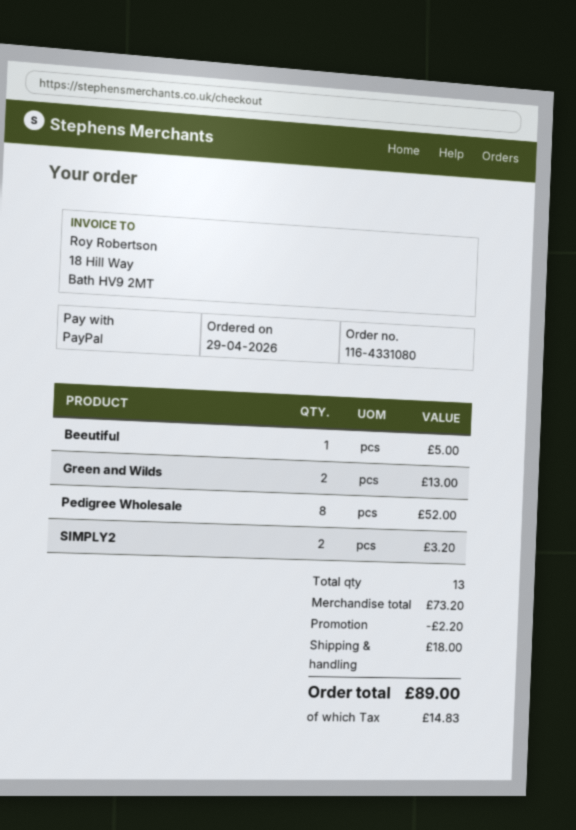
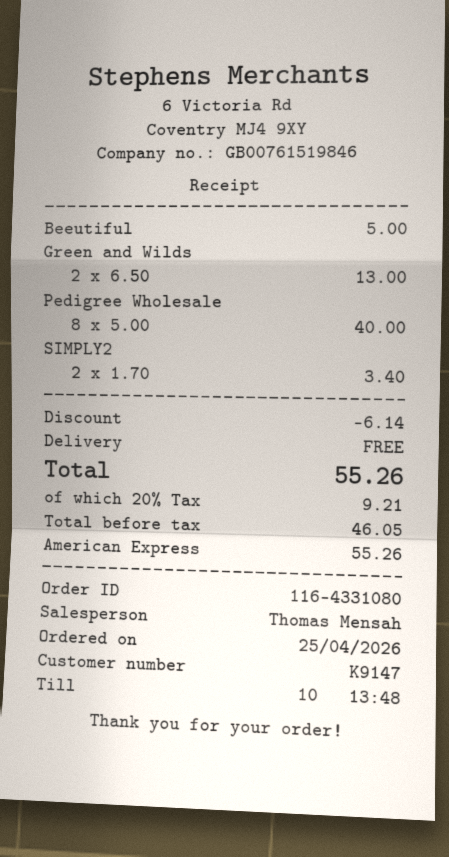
order date: 2026-04-29 -> 2026-04-25
payment method: PayPal -> American Express
Pedigree Wholesale: 8 for 52.00 -> 8 for 40.00
SIMPLY2: 2 for 3.20 -> 2 for 3.40
discount: 2.20 -> 6.14
shipping: 18.00 -> 0.00
tax: 14.83 -> 9.21
total: 89.00 -> 55.26

